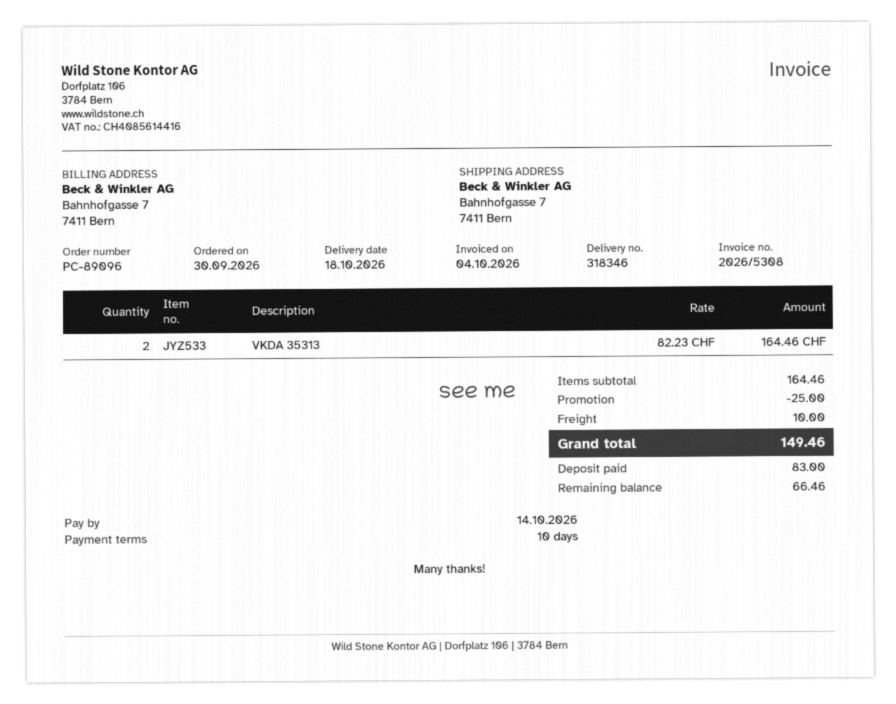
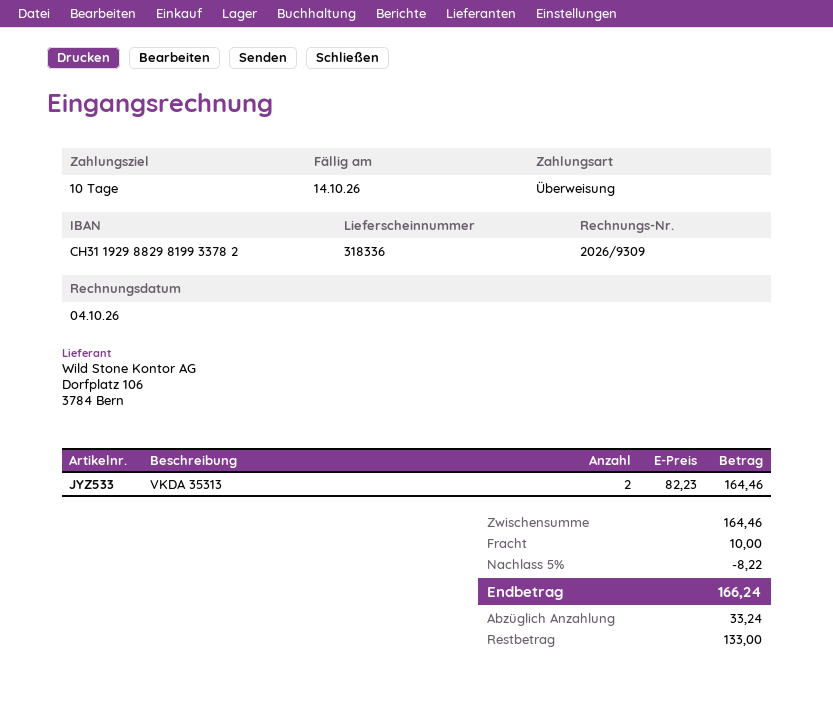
delivery note number: 318346 -> 318336
invoice number: 2026/5308 -> 2026/9309
discount: 25.00 -> 8.22
total: 149.46 -> 166.24
deposit: 83.00 -> 33.24
balance: 66.46 -> 133.00

